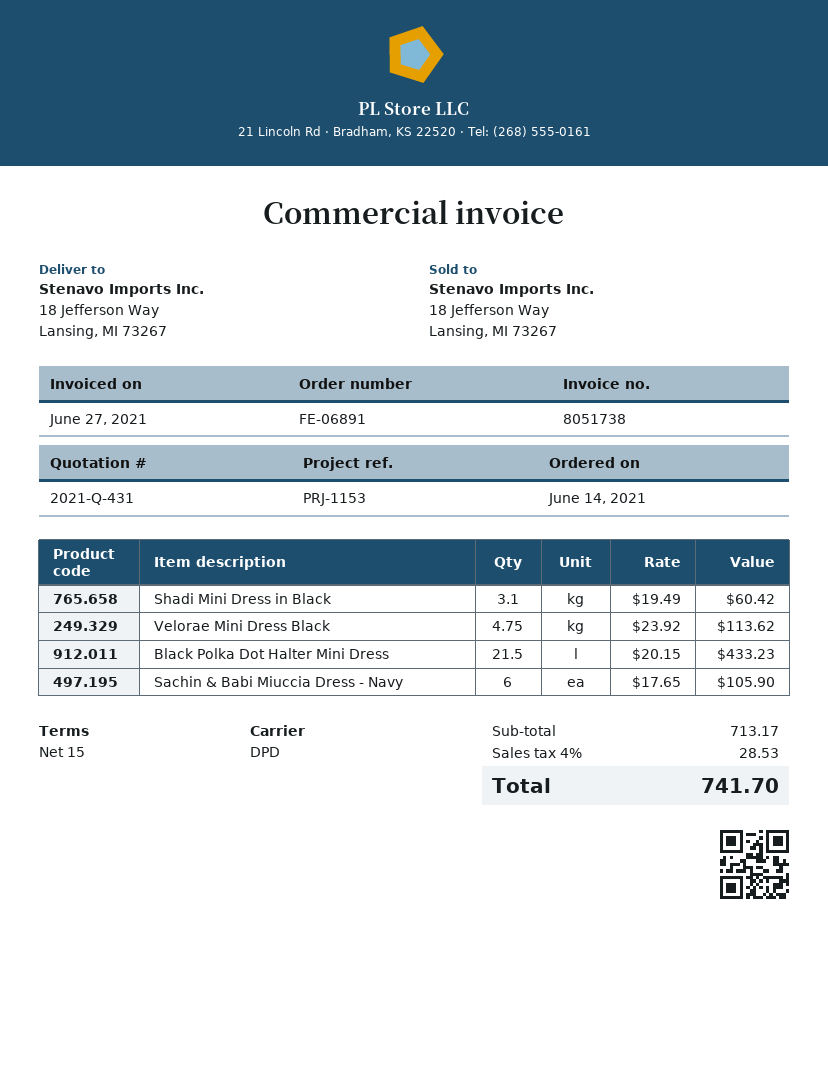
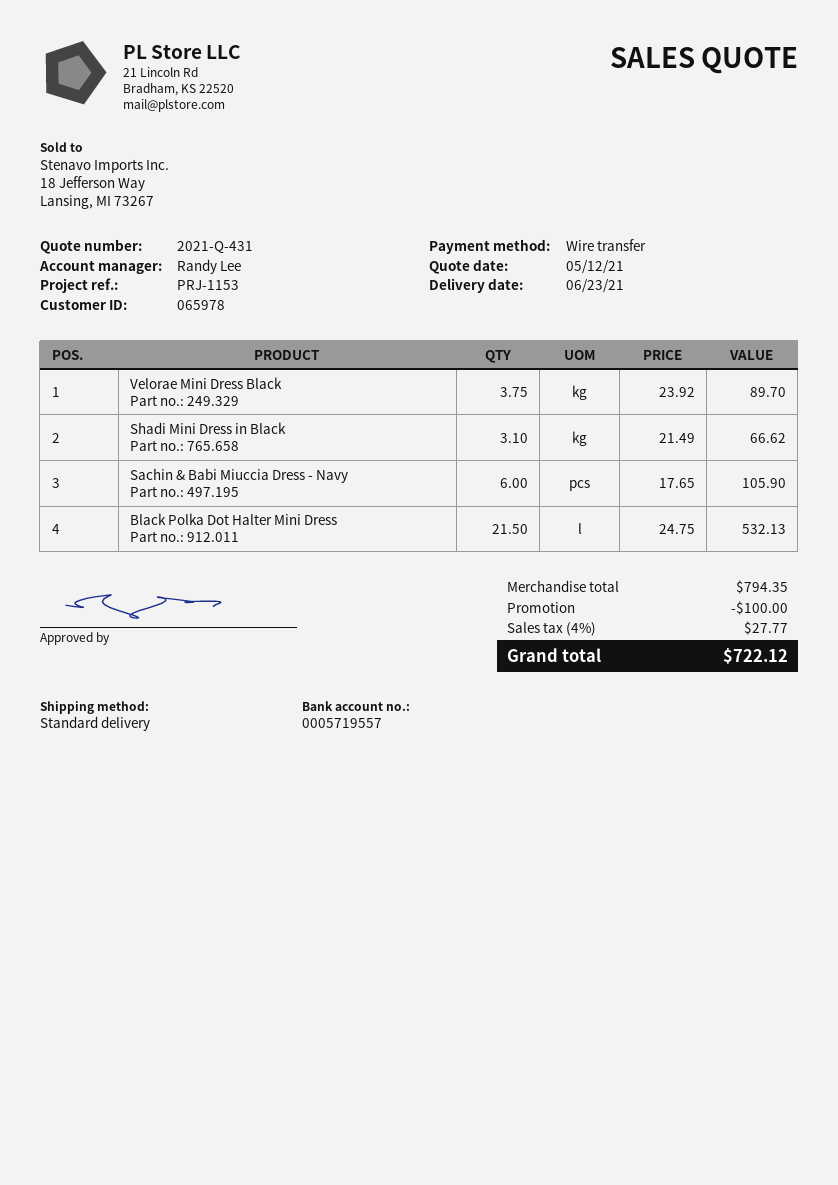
shipping method: DPD -> standard
Shadi Mini Dress in Black: 3.1 x 19.49 = 60.42 -> 3.1 x 21.49 = 66.62
Velorae Mini Dress Black: 4.75 x 23.92 = 113.62 -> 3.75 x 23.92 = 89.70
Black Polka Dot Halter Mini Dress: 21.5 x 20.15 = 433.23 -> 21.5 x 24.75 = 532.13
subtotal: 713.17 -> 794.35
discount: none -> 100.00
tax: 4% = 28.53 -> 4% = 27.77
total: 741.70 -> 722.12

